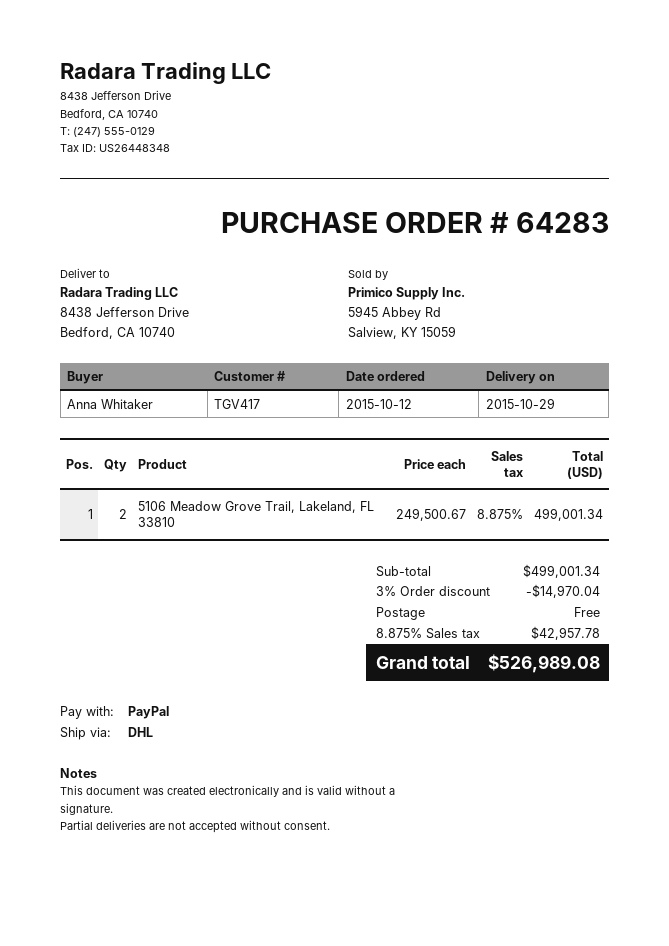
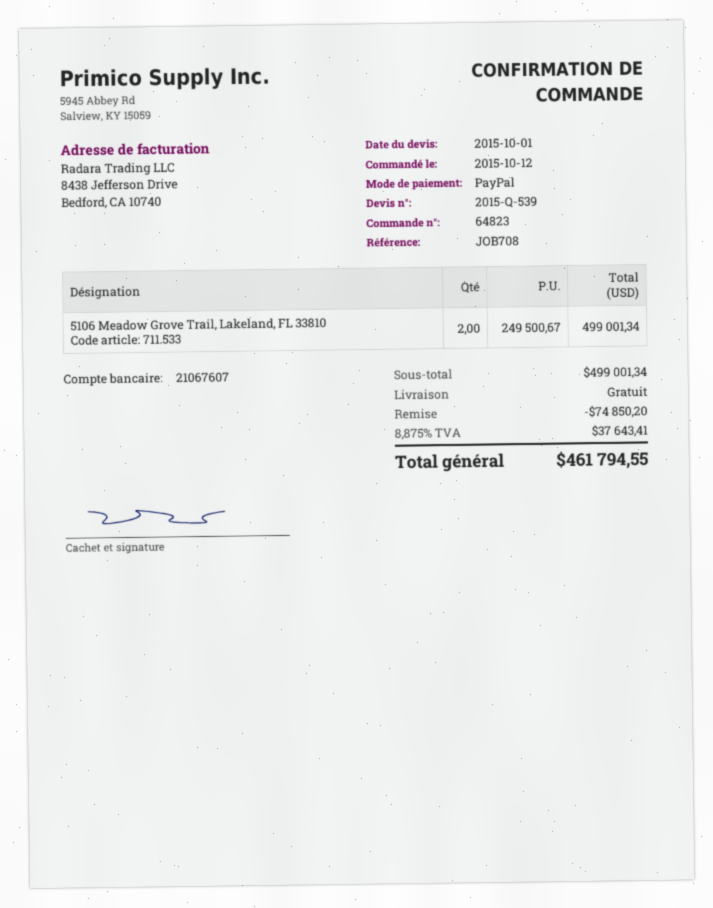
order number: 64283 -> 64823
discount: 14970.04 -> 74850.20
tax: 8.875% = 42957.78 -> 8.875% = 37643.41
total: 526989.08 -> 461794.55

